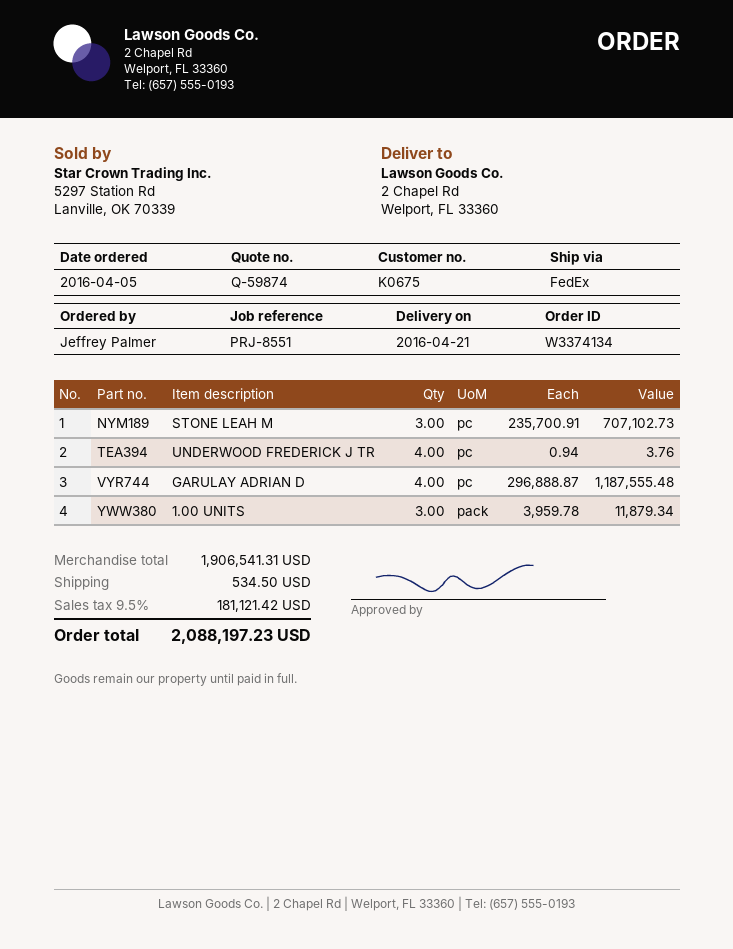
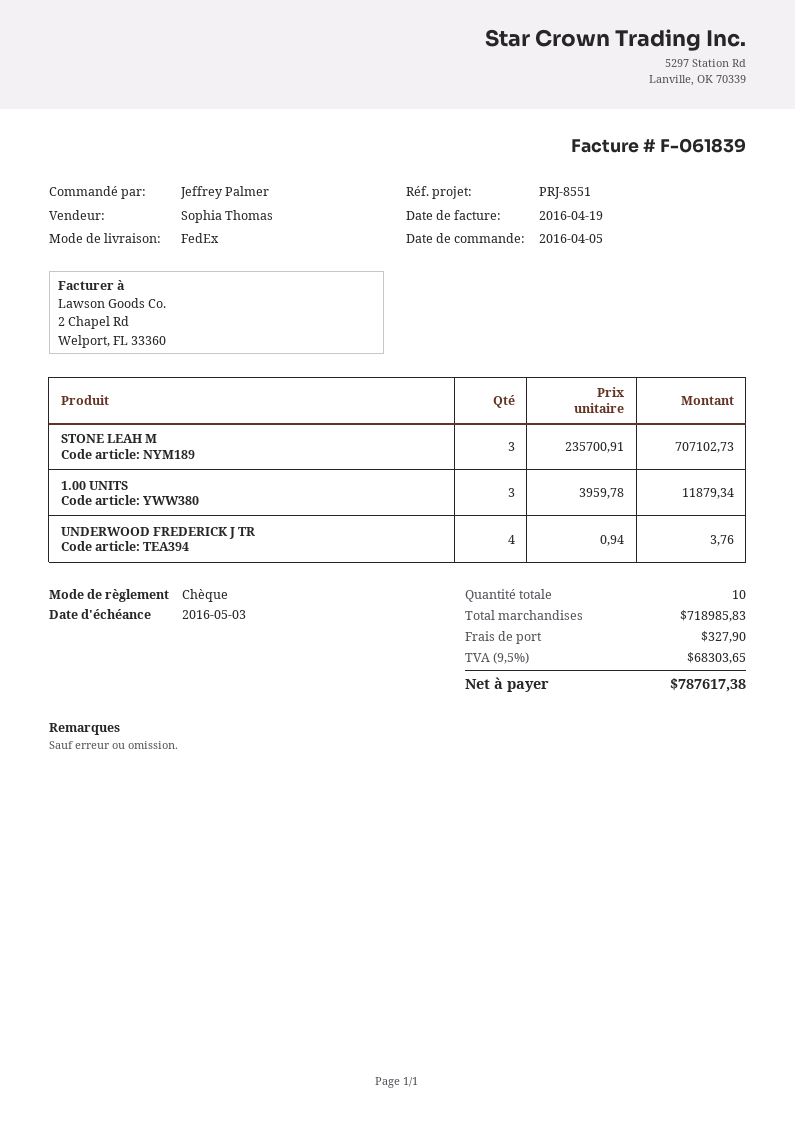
GARULAY ADRIAN D: 4 x 296888.87 = 1187555.48 -> none
subtotal: 1906541.31 -> 718985.83
shipping: 534.50 -> 327.90
tax: 9.5% = 181121.42 -> 9.5% = 68303.65
total: 2088197.23 -> 787617.38

